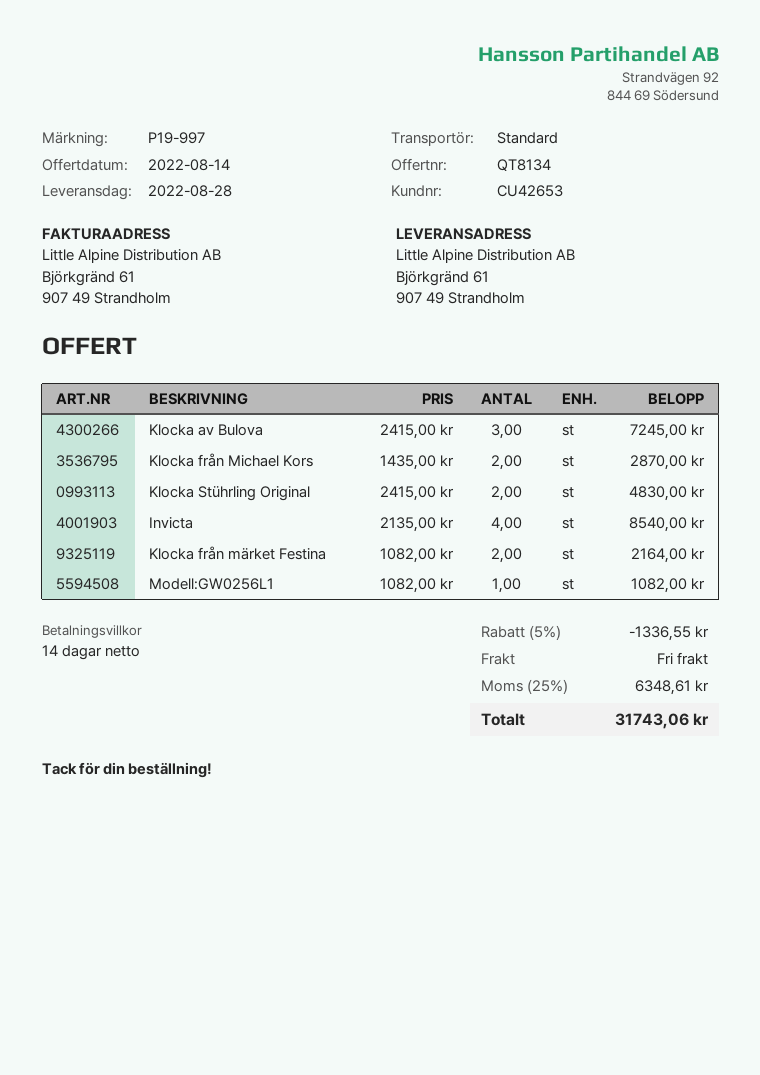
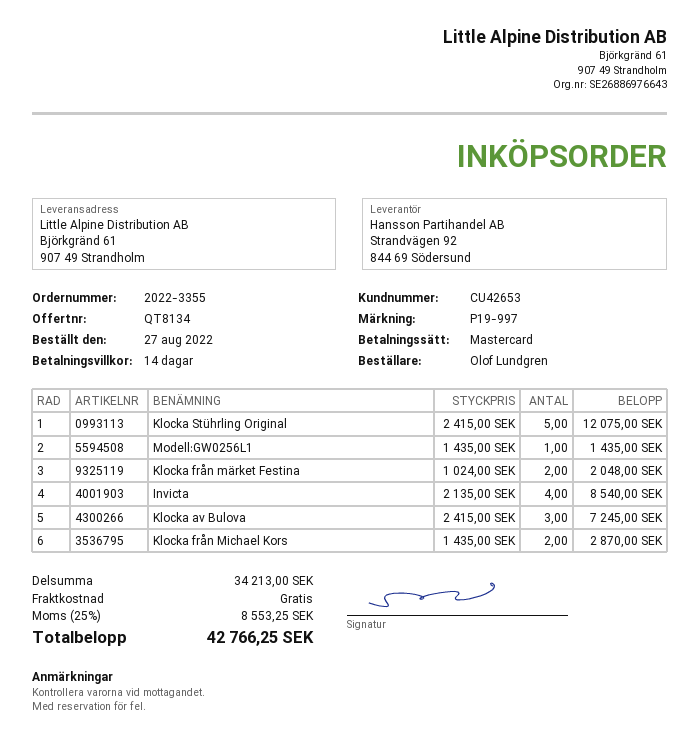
Klocka Stührling Original: 2 x 2415.00 = 4830.00 -> 5 x 2415.00 = 12075.00
Klocka från märket Festina: 2 x 1082.00 = 2164.00 -> 2 x 1024.00 = 2048.00
Modell:GW0256L1: 1 x 1082.00 = 1082.00 -> 1 x 1435.00 = 1435.00
discount: 5% = 1336.55 -> none
tax: 25% = 6348.61 -> 25% = 8553.25
total: 31743.06 -> 42766.25

